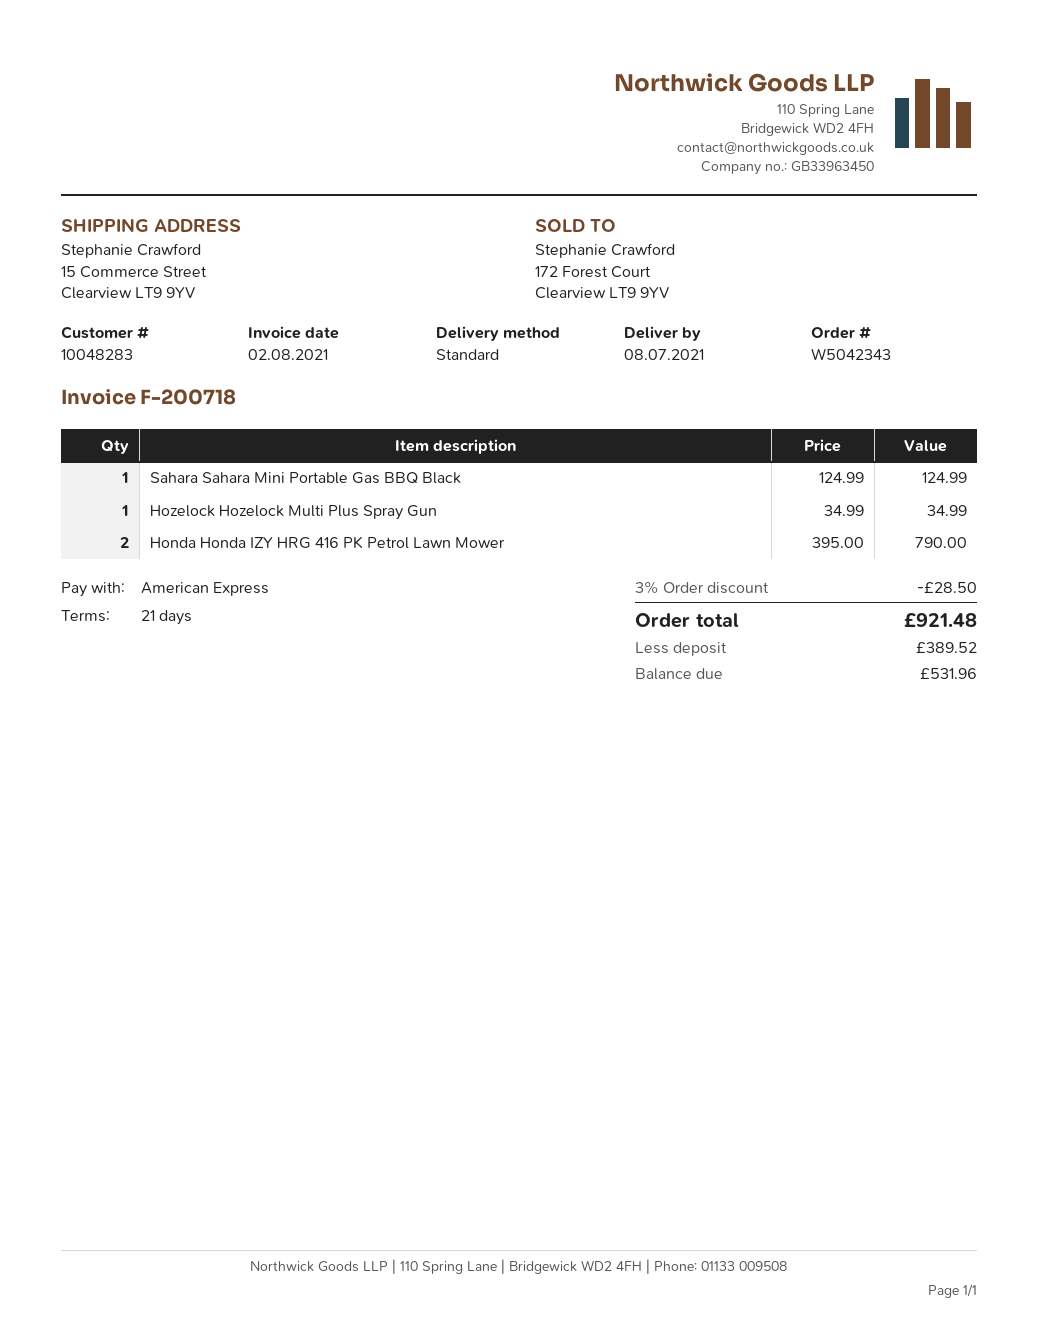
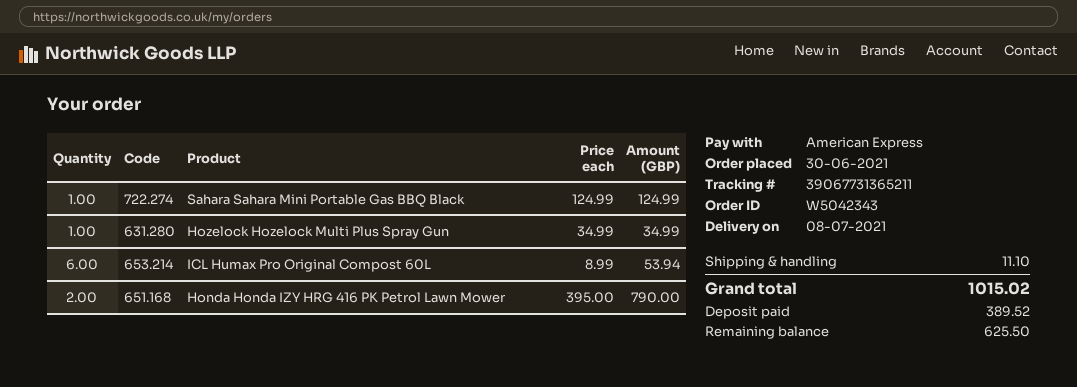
ICL Humax Pro Original Compost 60L: none -> 6 x 8.99 = 53.94
discount: 3% = 28.50 -> none
shipping: none -> 11.10
total: 921.48 -> 1015.02
balance: 531.96 -> 625.50

